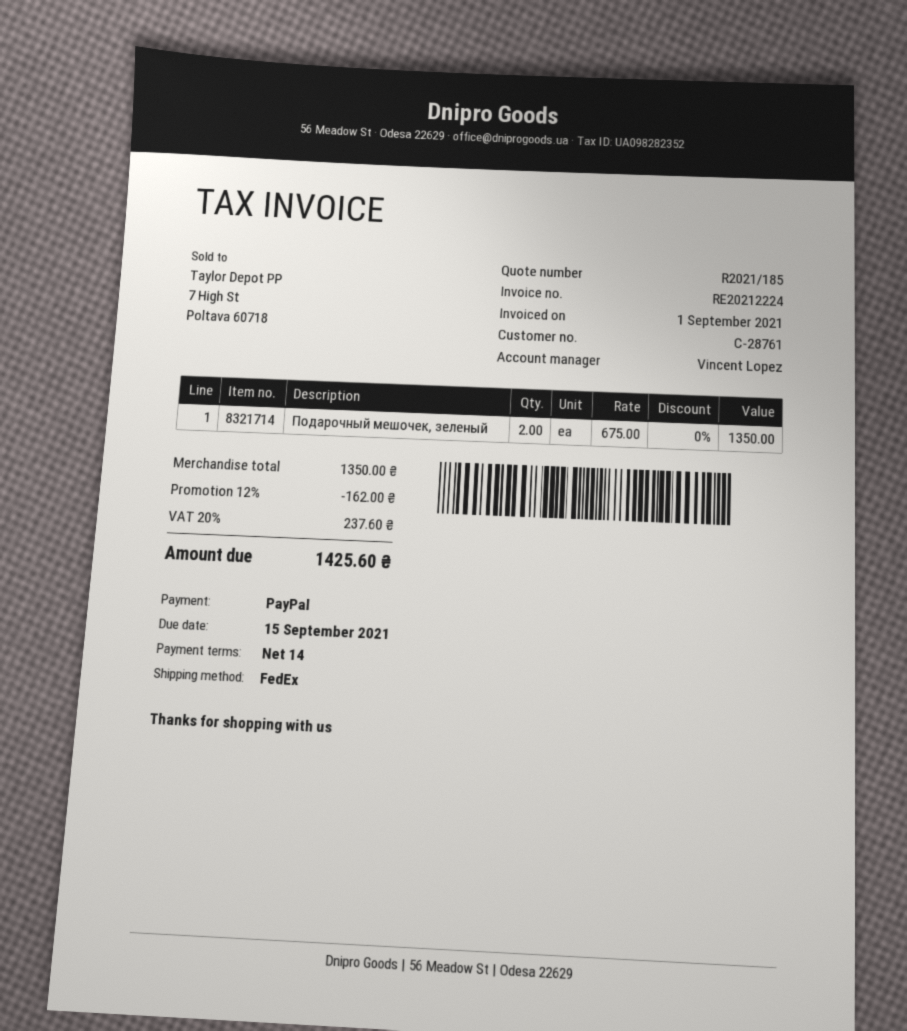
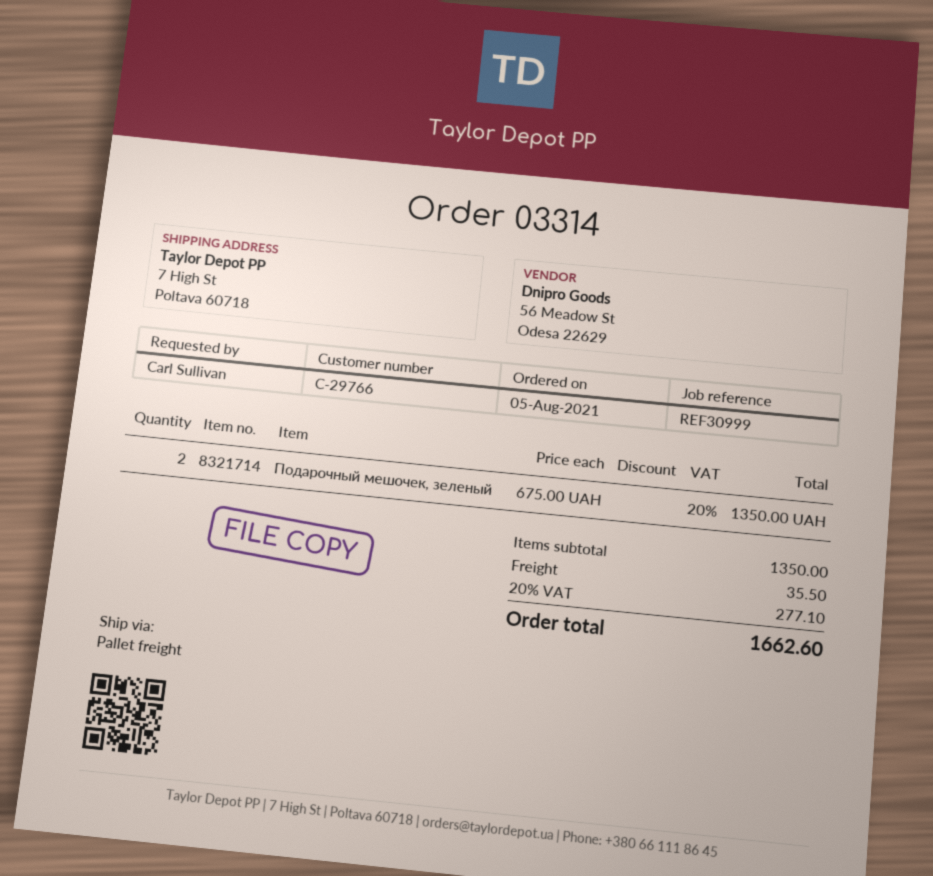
customer number: C-28761 -> C-29766
shipping method: FedEx -> pallet freight
discount: 12% = 162.00 -> none
shipping: none -> 35.50
tax: 20% = 237.60 -> 20% = 277.10
total: 1425.60 -> 1662.60

